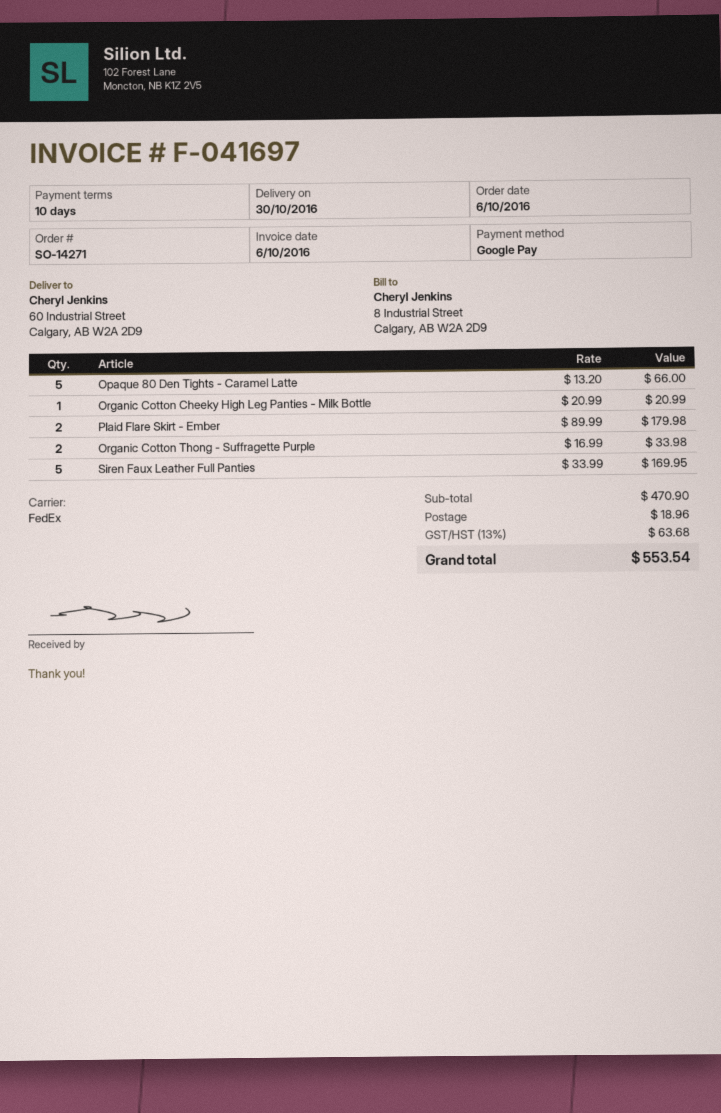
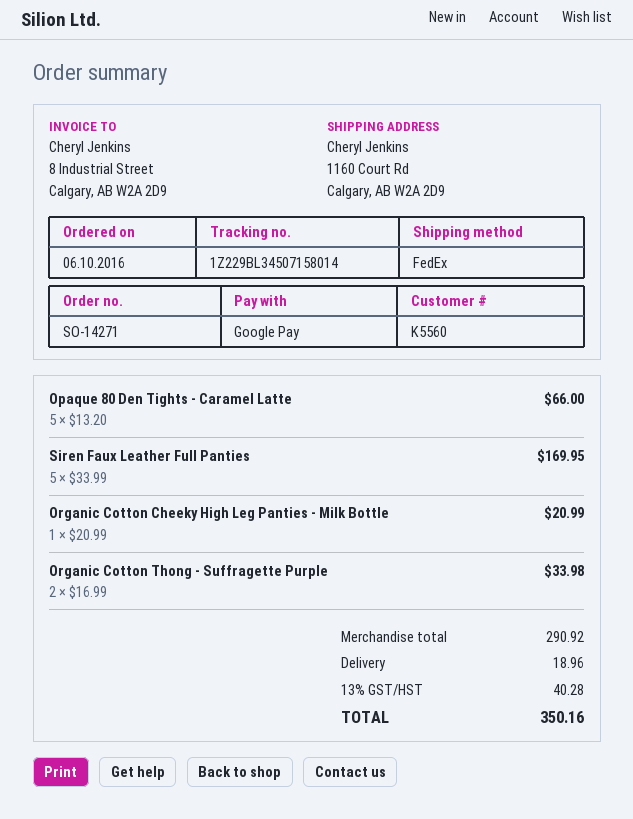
ship to: 60 Industrial Street, Calgary, AB W2A 2D9 -> 1160 Court Rd, Calgary, AB W2A 2D9
Plaid Flare Skirt - Ember: 2 x 89.99 = 179.98 -> none
subtotal: 470.90 -> 290.92
tax: 13% = 63.68 -> 13% = 40.28
total: 553.54 -> 350.16

